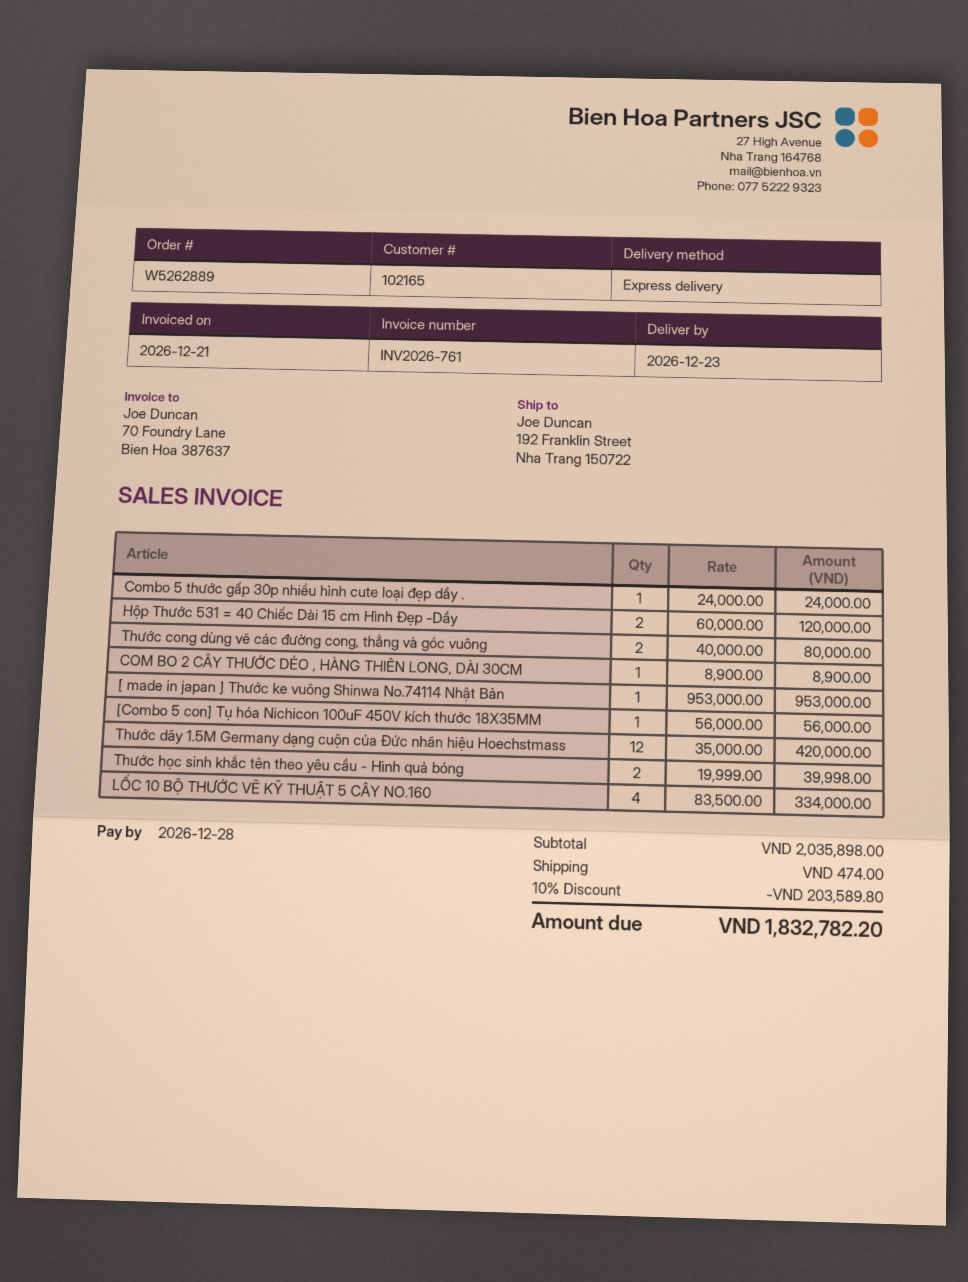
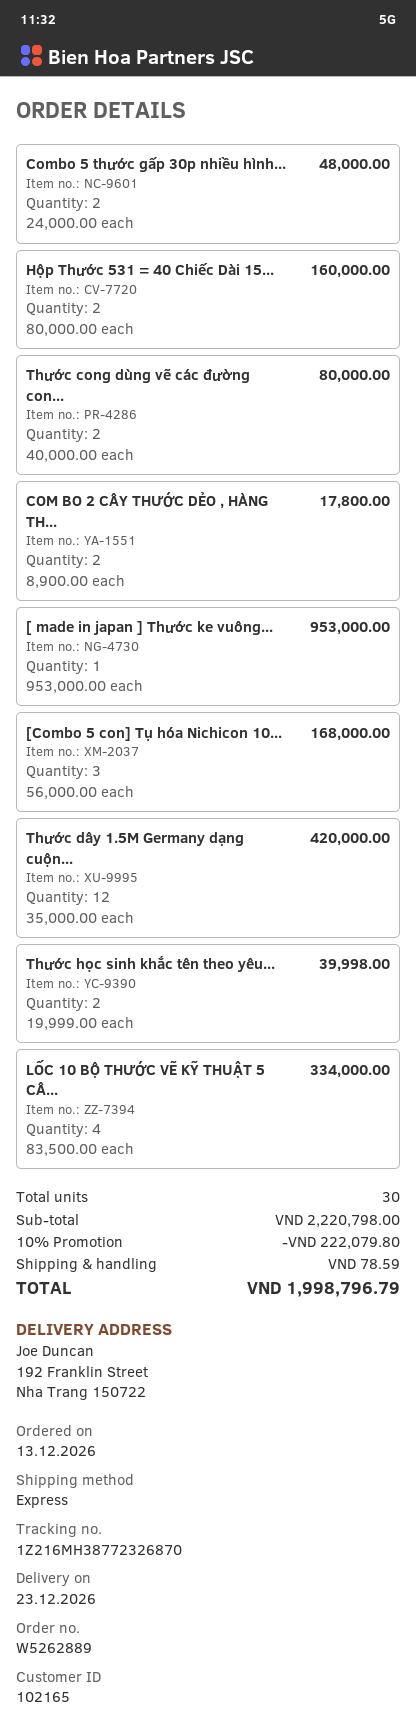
Combo 5 thước gấp 30p nhiều hình cute loại đẹp dầy .: 1 x 24000.00 = 24000.00 -> 2 x 24000.00 = 48000.00
Hộp Thước 531 = 40 Chiếc Dài 15 cm Hình Đẹp -Dầy: 2 x 60000.00 = 120000.00 -> 2 x 80000.00 = 160000.00
COM BO 2 CÂY THƯỚC DẺO , HÀNG THIÊN LONG, DÀI 30CM: 1 x 8900.00 = 8900.00 -> 2 x 8900.00 = 17800.00
[Combo 5 con] Tụ hóa Nichicon 100uF 450V kích thước 18X35MM: 1 x 56000.00 = 56000.00 -> 3 x 56000.00 = 168000.00
subtotal: 2035898.00 -> 2220798.00
discount: 10% = 203589.80 -> 10% = 222079.80
shipping: 474.00 -> 78.59
total: 1832782.20 -> 1998796.79

